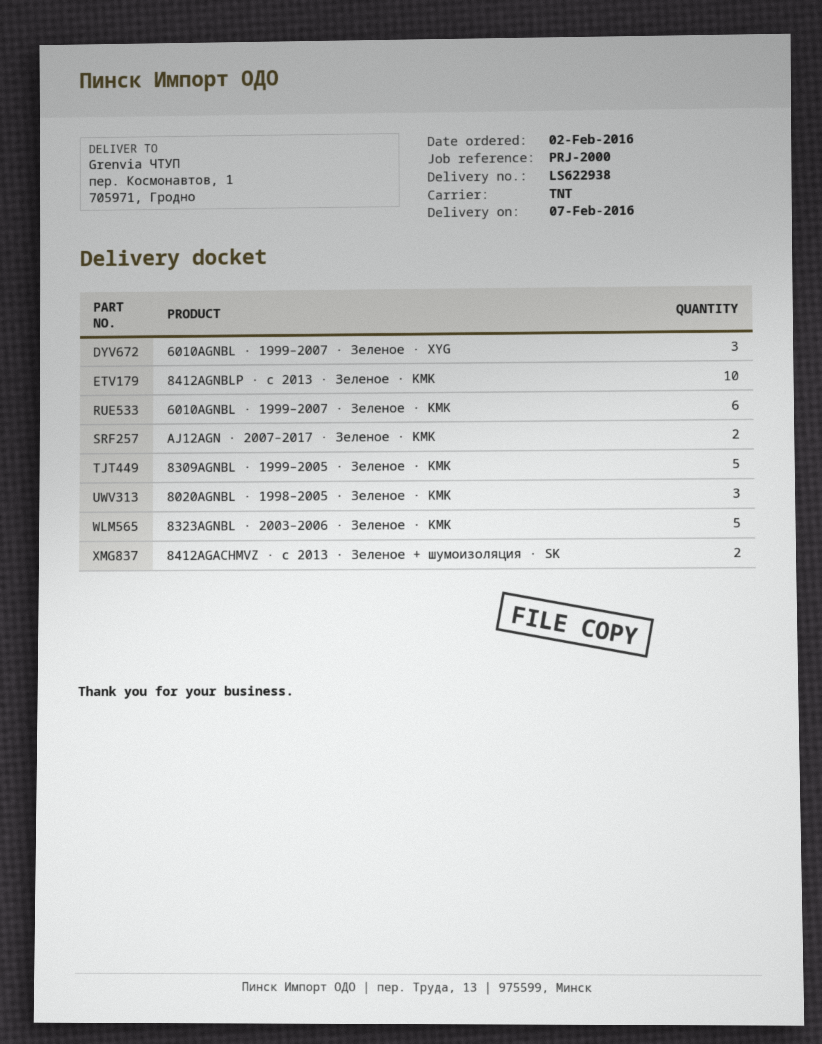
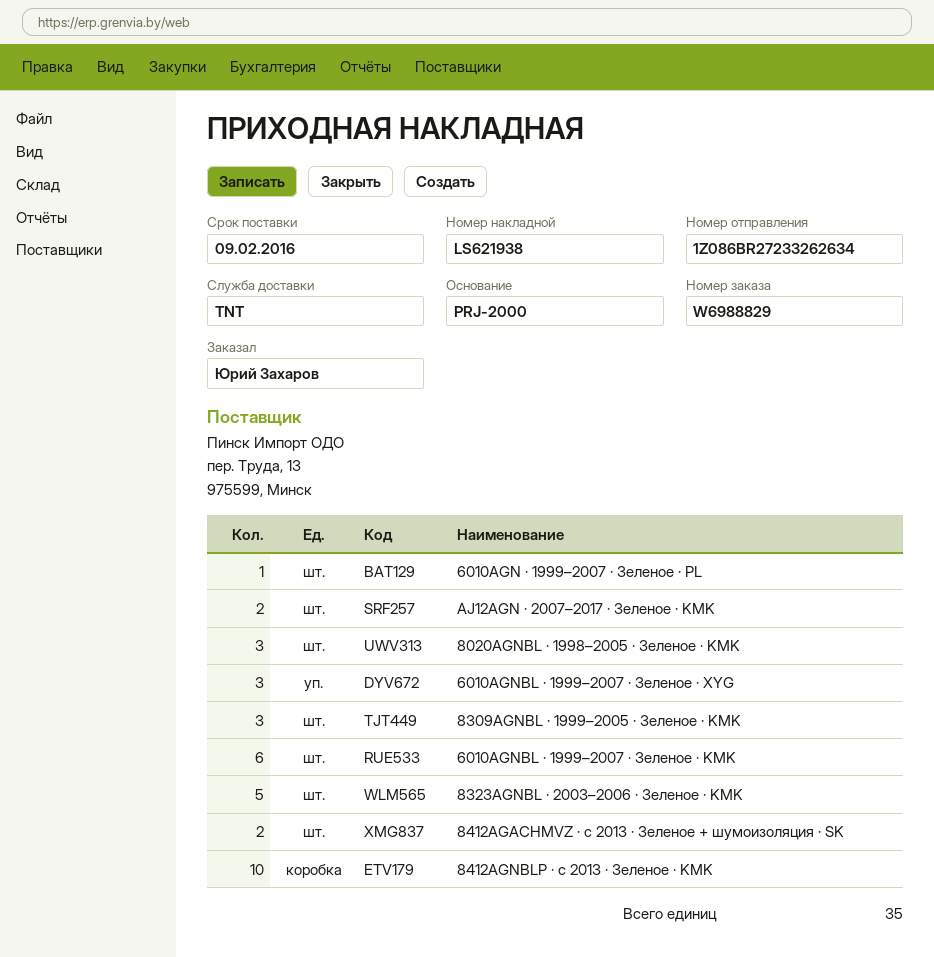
delivery note number: LS622938 -> LS621938
delivery date: 2016-02-07 -> 2016-02-09
8309AGNBL · 1999–2005 · Зеленое · KMK: 5 -> 3
6010AGN · 1999–2007 · Зеленое · PL: none -> 1

